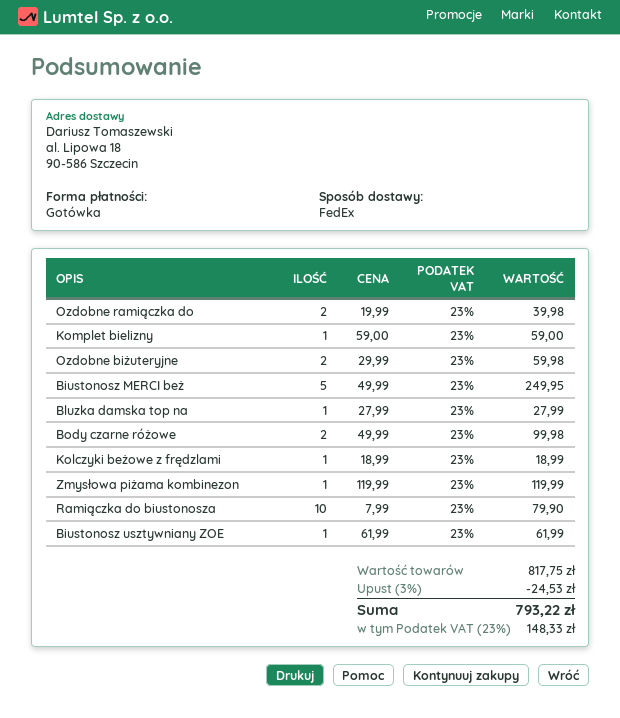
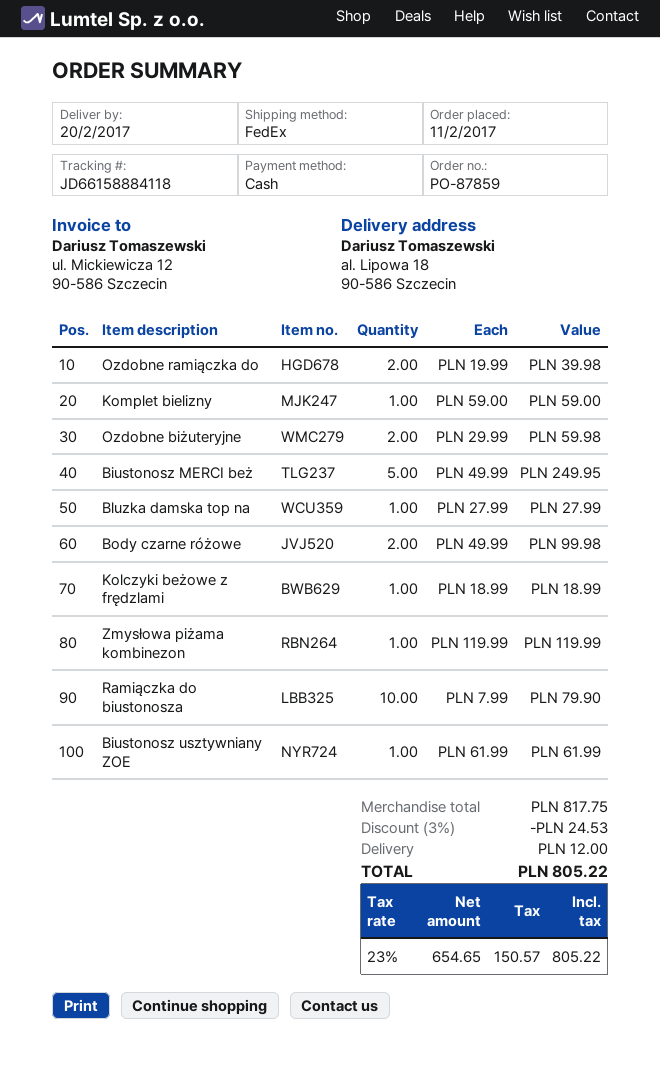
shipping: none -> 12.00
tax: 23% = 148.33 -> 23% = 150.57
total: 793.22 -> 805.22

